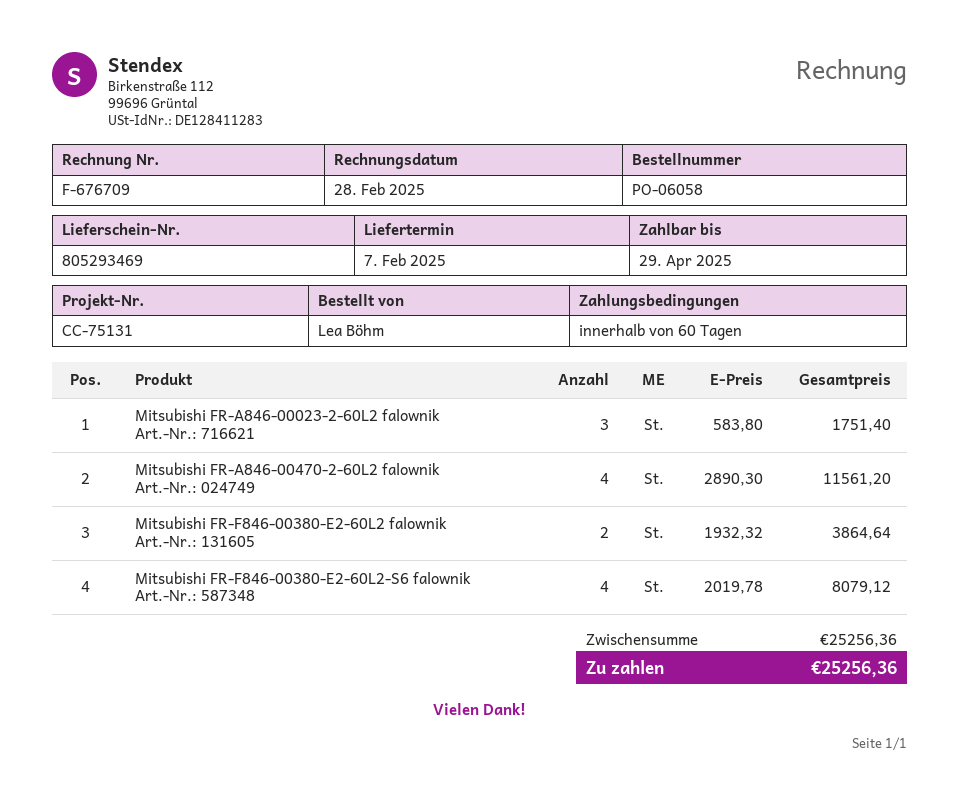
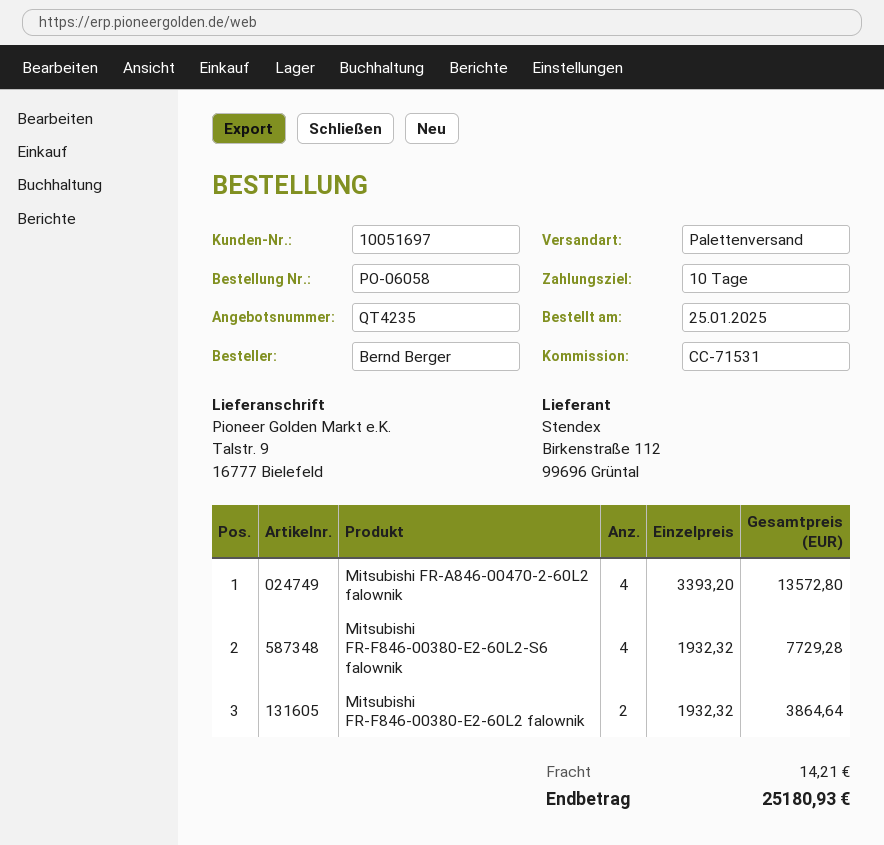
payment terms: 60 days -> 10 days
reference: CC-75131 -> CC-71531
ordered by: Lea Böhm -> Bernd Berger
Mitsubishi FR-A846-00023-2-60L2 falownik: 3 x 583.80 = 1751.40 -> none
Mitsubishi FR-A846-00470-2-60L2 falownik: 4 x 2890.30 = 11561.20 -> 4 x 3393.20 = 13572.80
Mitsubishi FR-F846-00380-E2-60L2-S6 falownik: 4 x 2019.78 = 8079.12 -> 4 x 1932.32 = 7729.28
shipping: none -> 14.21
total: 25256.36 -> 25180.93

